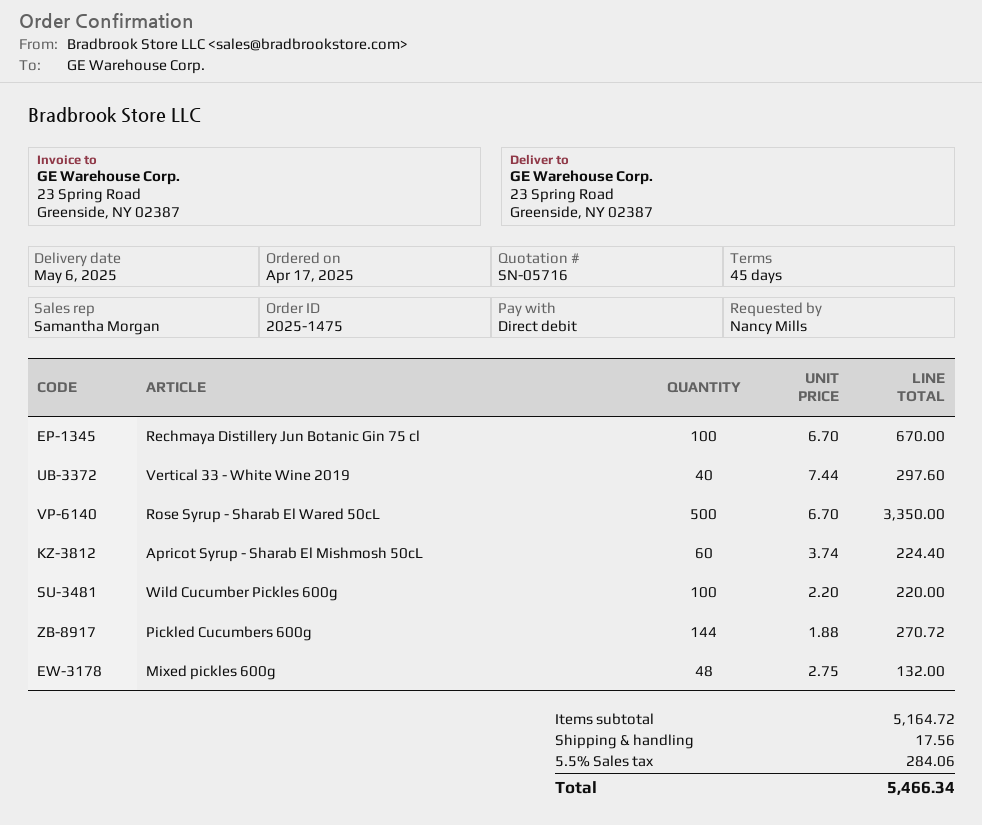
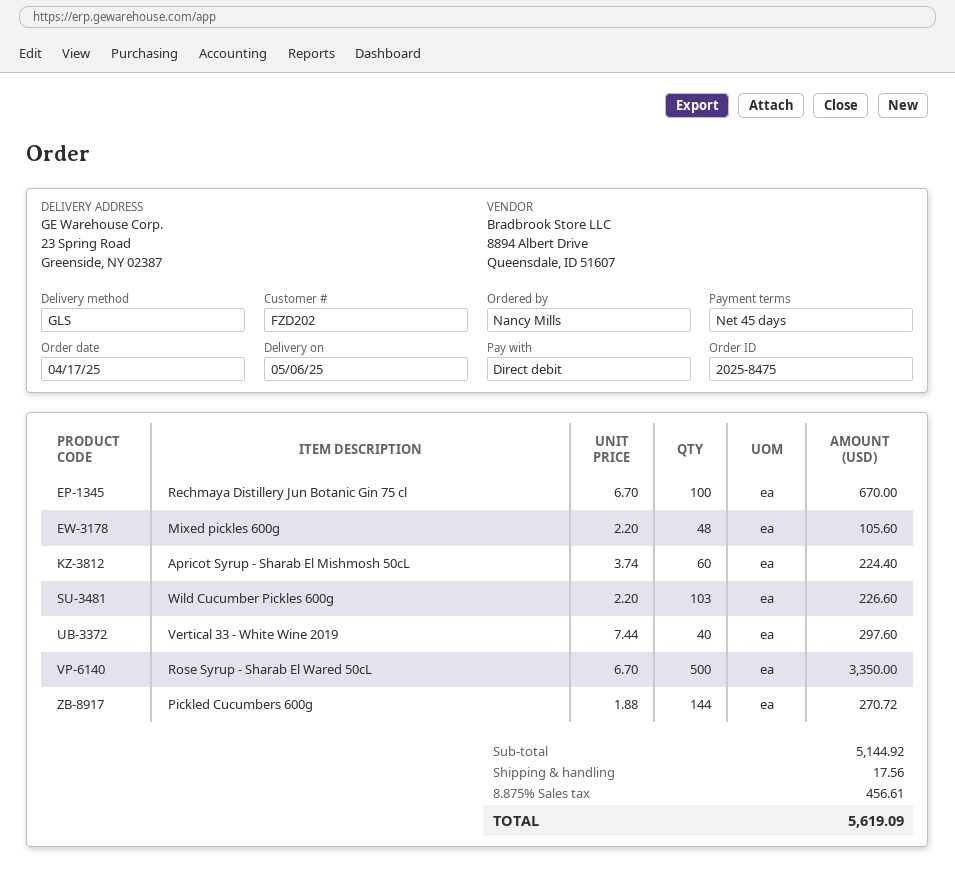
order number: 2025-1475 -> 2025-8475
Wild Cucumber Pickles 600g: 100 x 2.20 = 220.00 -> 103 x 2.20 = 226.60
Mixed pickles 600g: 48 x 2.75 = 132.00 -> 48 x 2.20 = 105.60
subtotal: 5164.72 -> 5144.92
tax: 5.5% = 284.06 -> 8.875% = 456.61
total: 5466.34 -> 5619.09

